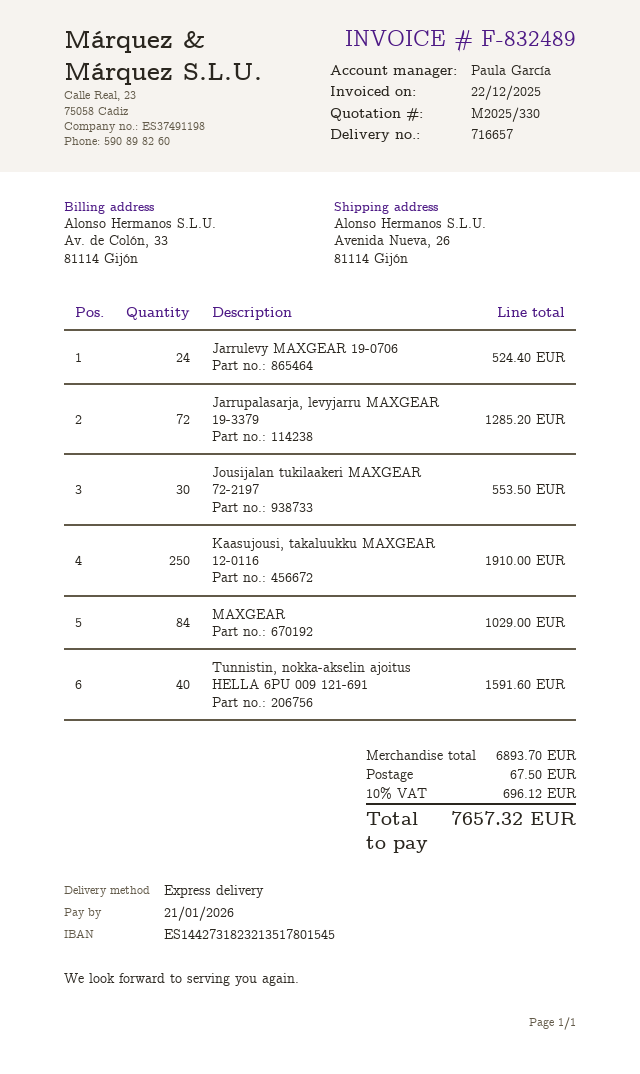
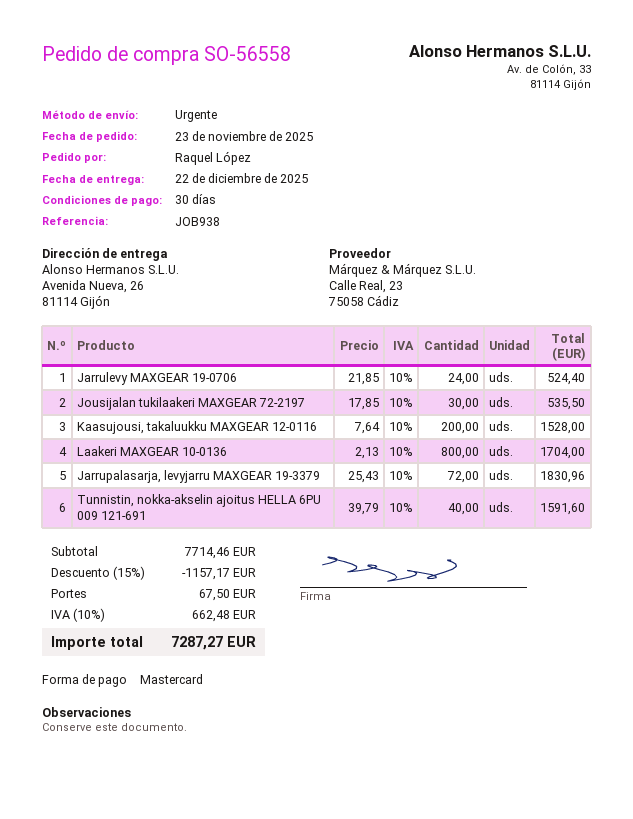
Jarrupalasarja, levyjarru MAXGEAR 19-3379: 72 for 1285.20 -> 72 for 1830.96
Jousijalan tukilaakeri MAXGEAR 72-2197: 30 for 553.50 -> 30 for 535.50
Kaasujousi, takaluukku MAXGEAR 12-0116: 250 for 1910.00 -> 200 for 1528.00
MAXGEAR: 84 for 1029.00 -> none
Laakeri MAXGEAR 10-0136: none -> 800 for 1704.00
subtotal: 6893.70 -> 7714.46
discount: none -> 15% = 1157.17
tax: 10% = 696.12 -> 10% = 662.48
total: 7657.32 -> 7287.27

